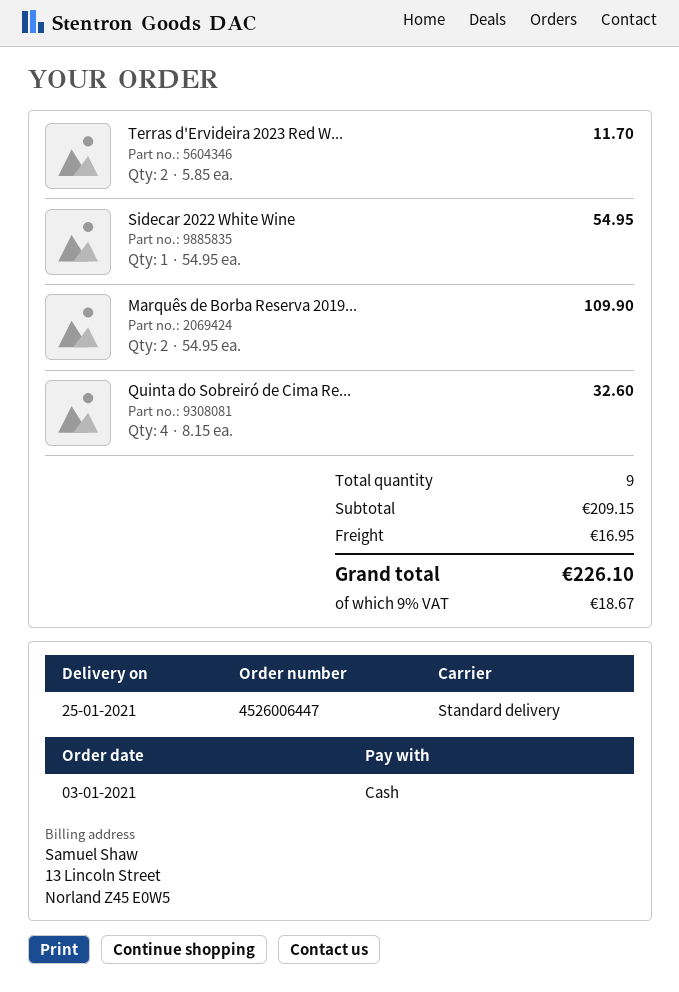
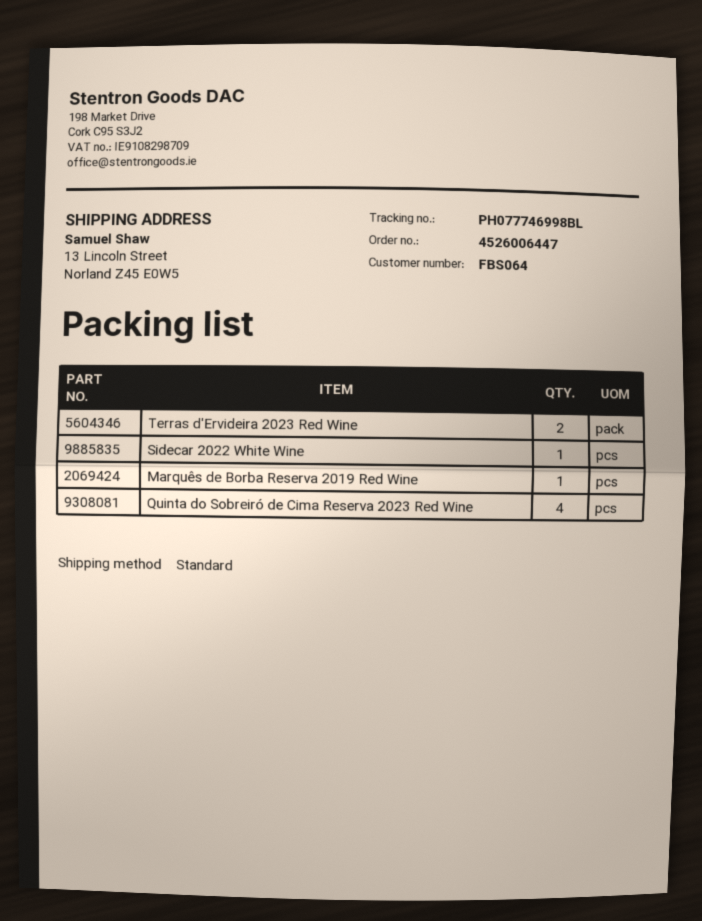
Marquês de Borba Reserva 2019...: 2 -> 1

